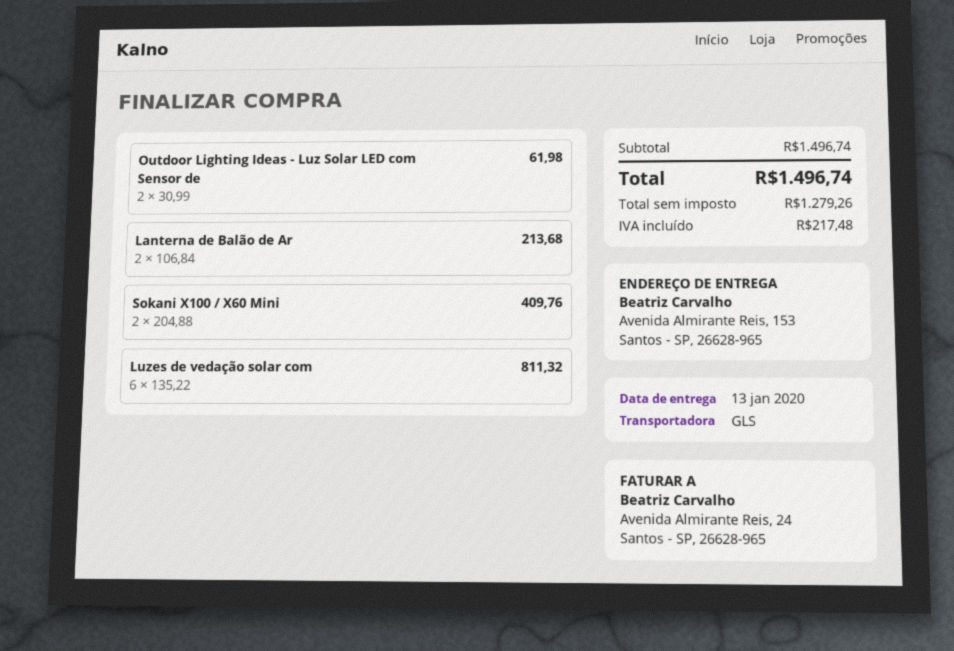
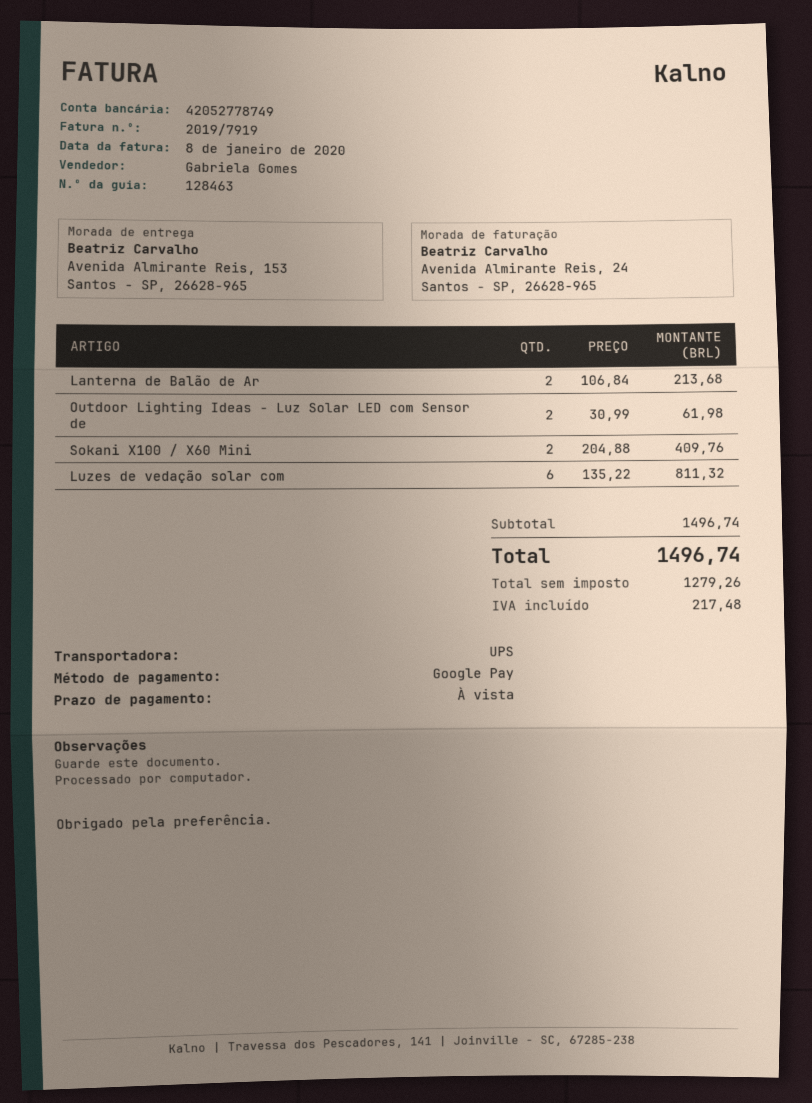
shipping method: GLS -> UPS

